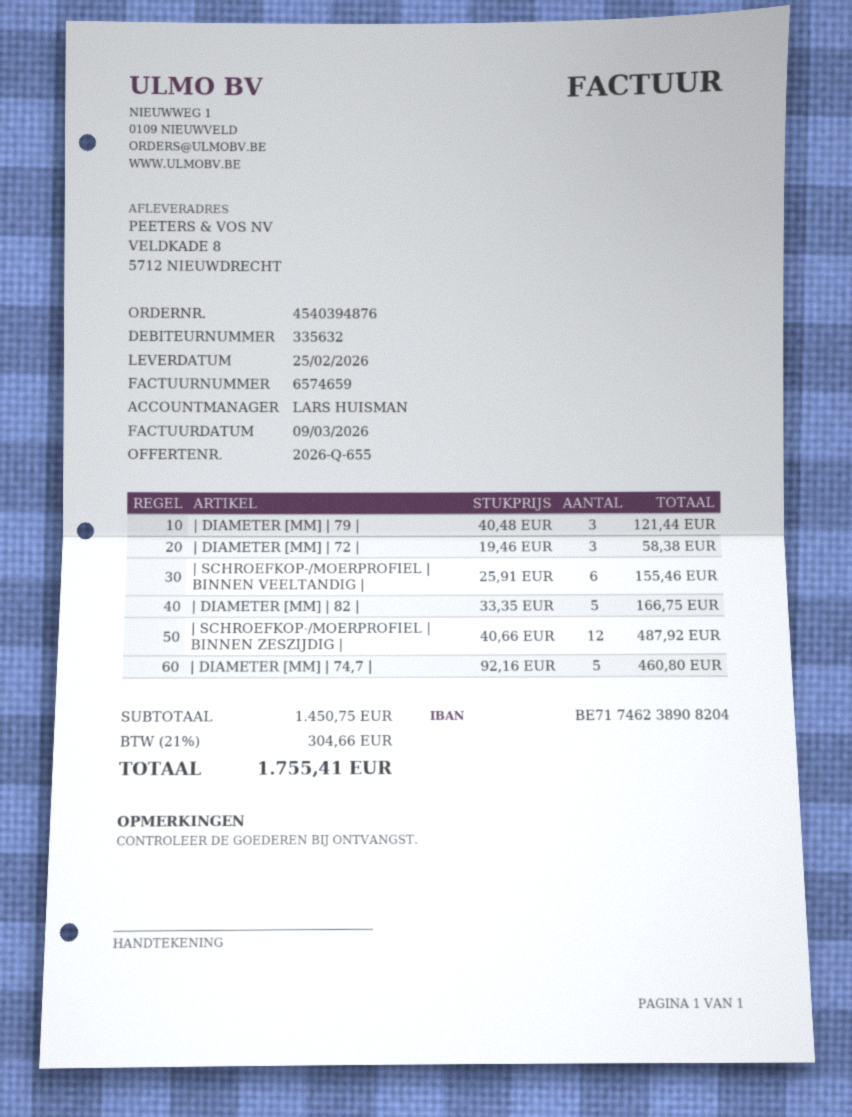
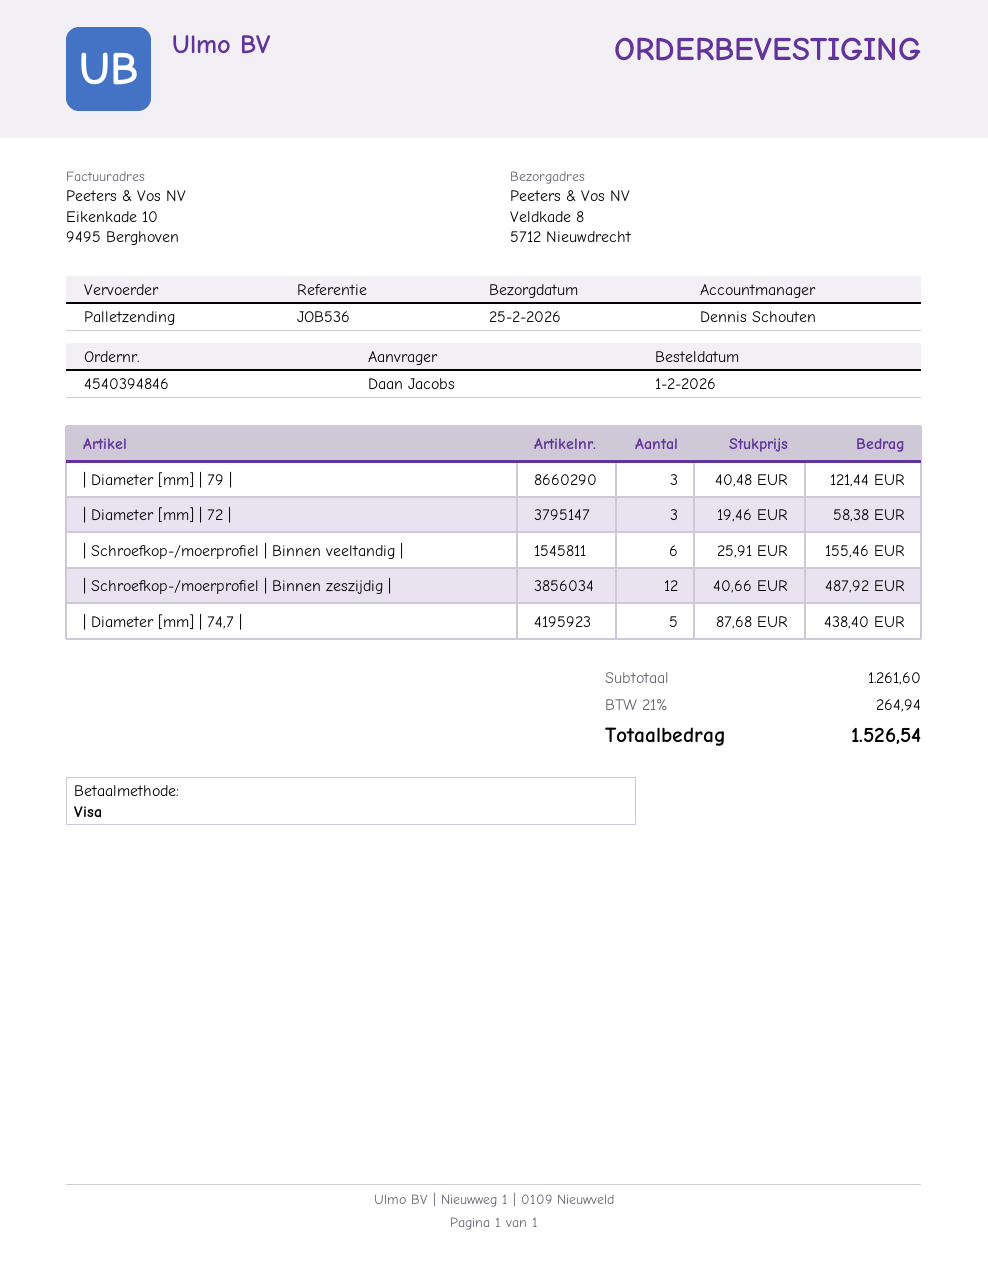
order number: 4540394876 -> 4540394846
sales rep: LARS HUISMAN -> Dennis Schouten
| DIAMETER [MM] | 82 |: 5 x 33.35 = 166.75 -> none
| DIAMETER [MM] | 74,7 |: 5 x 92.16 = 460.80 -> 5 x 87.68 = 438.40
subtotal: 1450.75 -> 1261.60
tax: 21% = 304.66 -> 21% = 264.94
total: 1755.41 -> 1526.54

